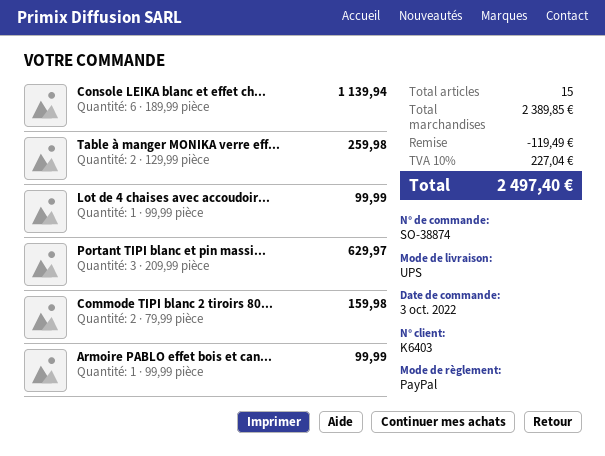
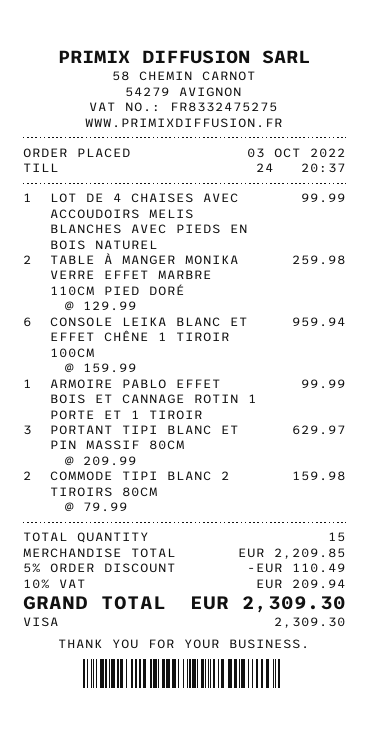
payment method: PayPal -> Visa
Console LEIKA blanc et effet ch...: 6 x 189.99 = 1139.94 -> 6 x 159.99 = 959.94
subtotal: 2389.85 -> 2209.85
discount: 119.49 -> 110.49
tax: 10% = 227.04 -> 10% = 209.94
total: 2497.40 -> 2309.30

